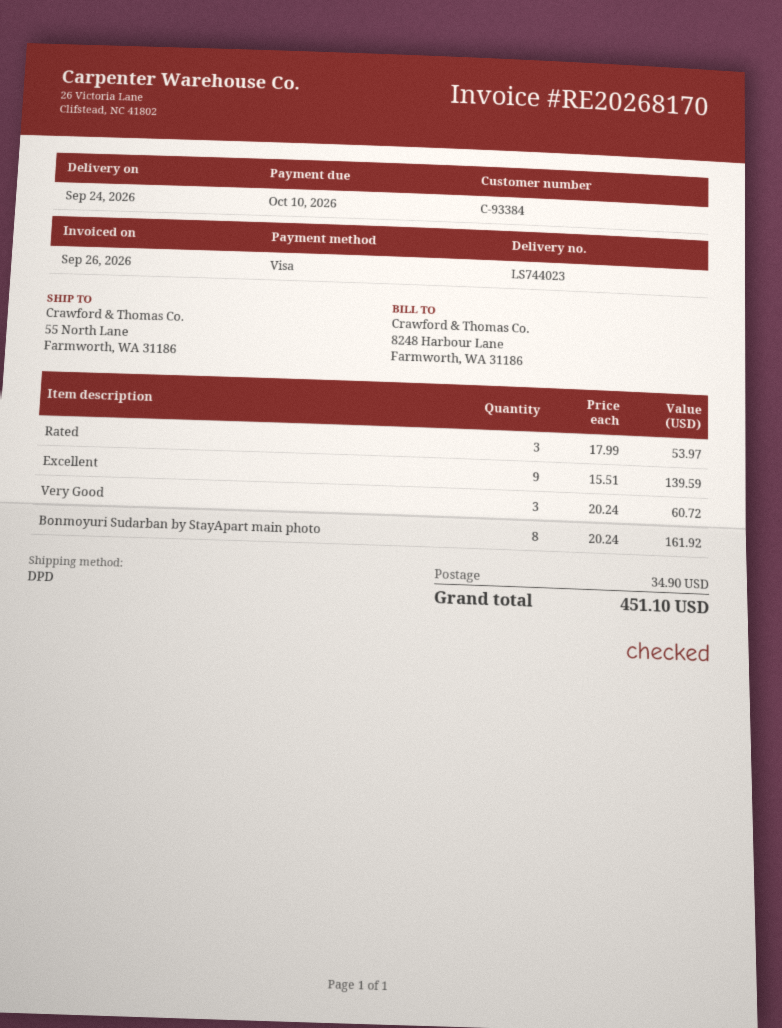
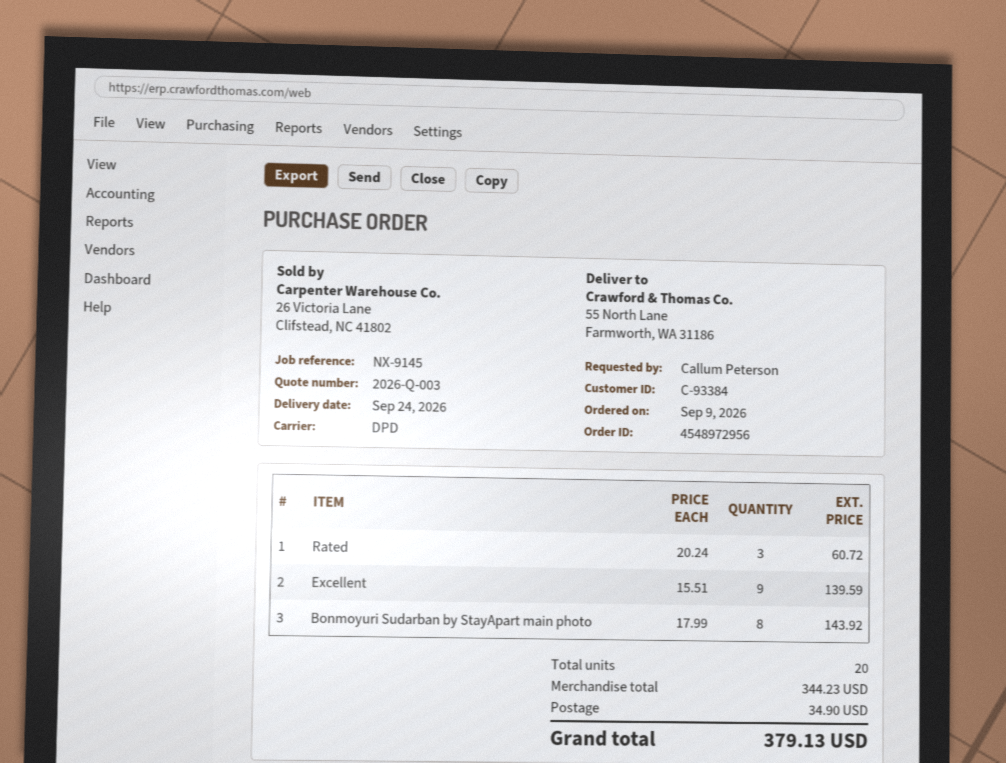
Rated: 3 x 17.99 = 53.97 -> 3 x 20.24 = 60.72
Very Good: 3 x 20.24 = 60.72 -> none
Bonmoyuri Sudarban by StayApart main photo: 8 x 20.24 = 161.92 -> 8 x 17.99 = 143.92
total: 451.10 -> 379.13

